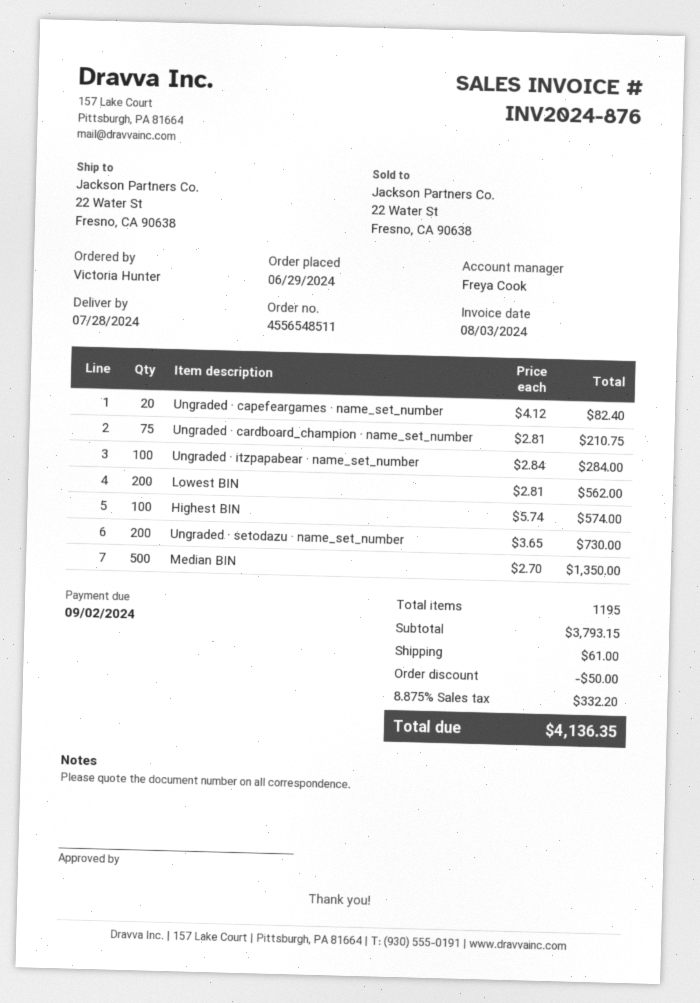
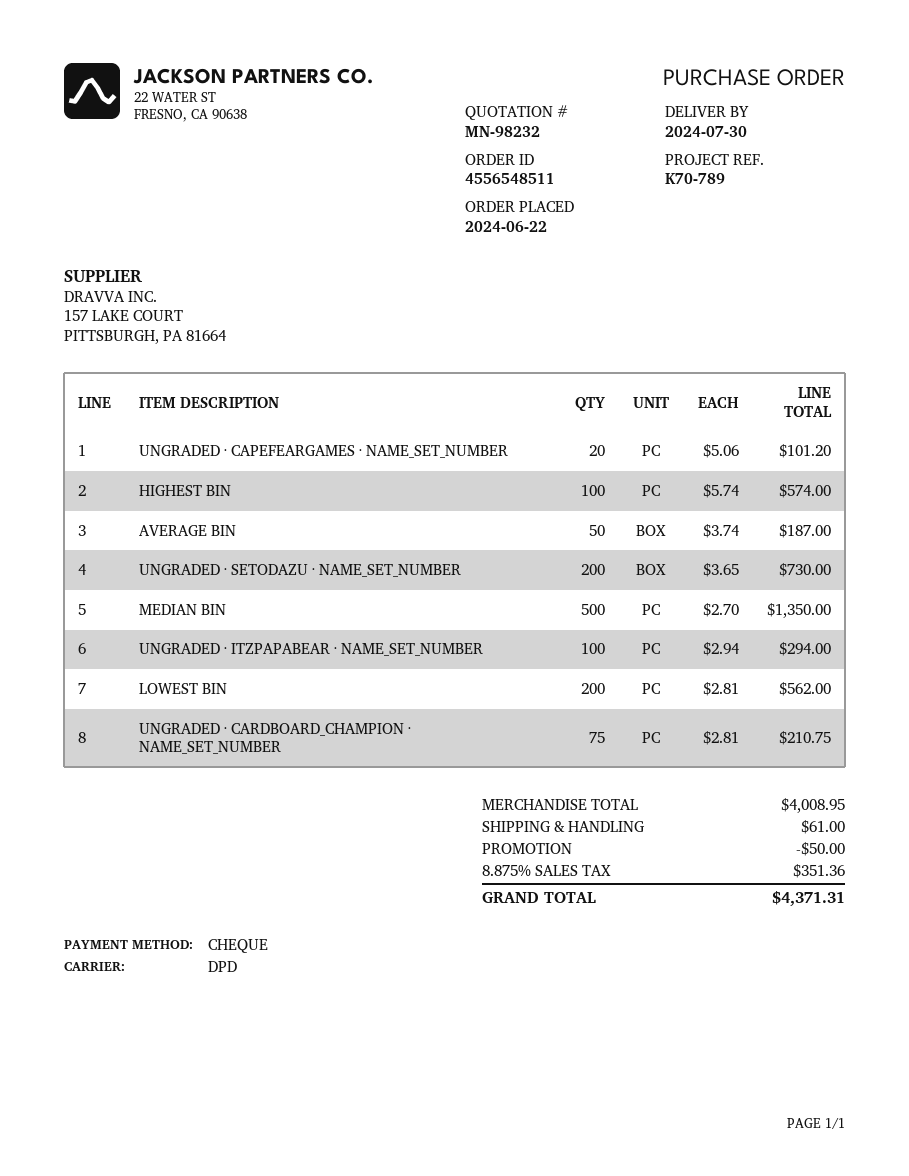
order date: 2024-06-29 -> 2024-06-22
delivery date: 2024-07-28 -> 2024-07-30
Ungraded · capefeargames · name_set_number: 20 x 4.12 = 82.40 -> 20 x 5.06 = 101.20
Ungraded · itzpapabear · name_set_number: 100 x 2.84 = 284.00 -> 100 x 2.94 = 294.00
AVERAGE BIN: none -> 50 x 3.74 = 187.00
subtotal: 3793.15 -> 4008.95
tax: 8.875% = 332.20 -> 8.875% = 351.36
total: 4136.35 -> 4371.31

